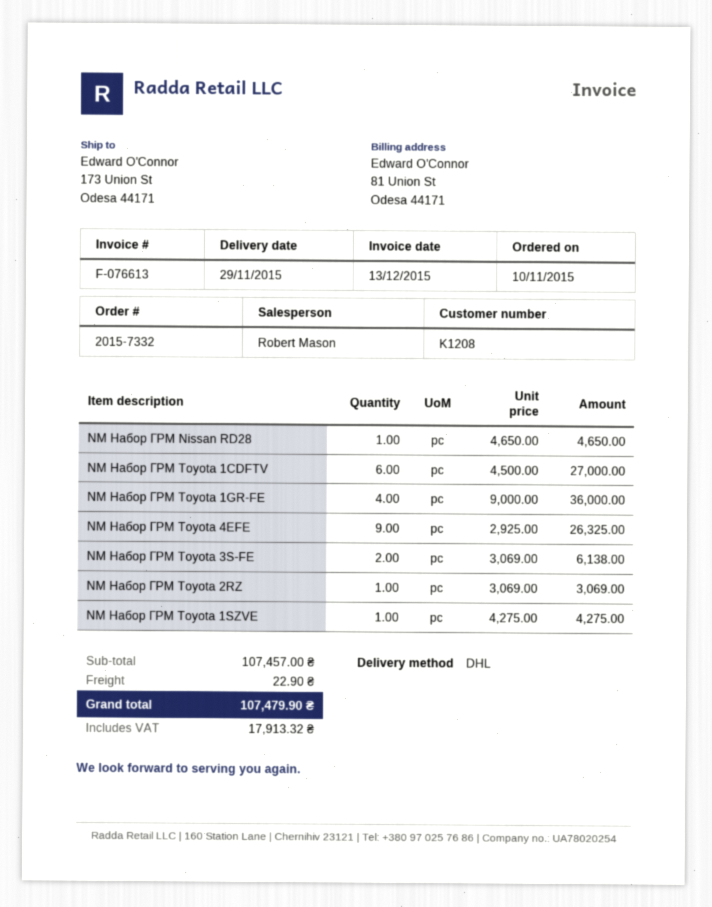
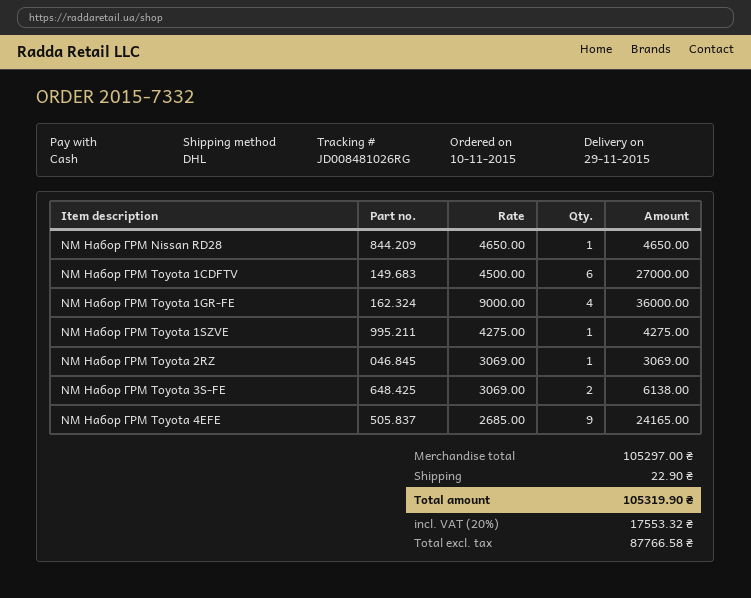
NM Набор ГРМ Toyota 4EFE: 9 x 2925.00 = 26325.00 -> 9 x 2685.00 = 24165.00
subtotal: 107457.00 -> 105297.00
tax: 17913.32 -> 17553.32
total: 107479.90 -> 105319.90

